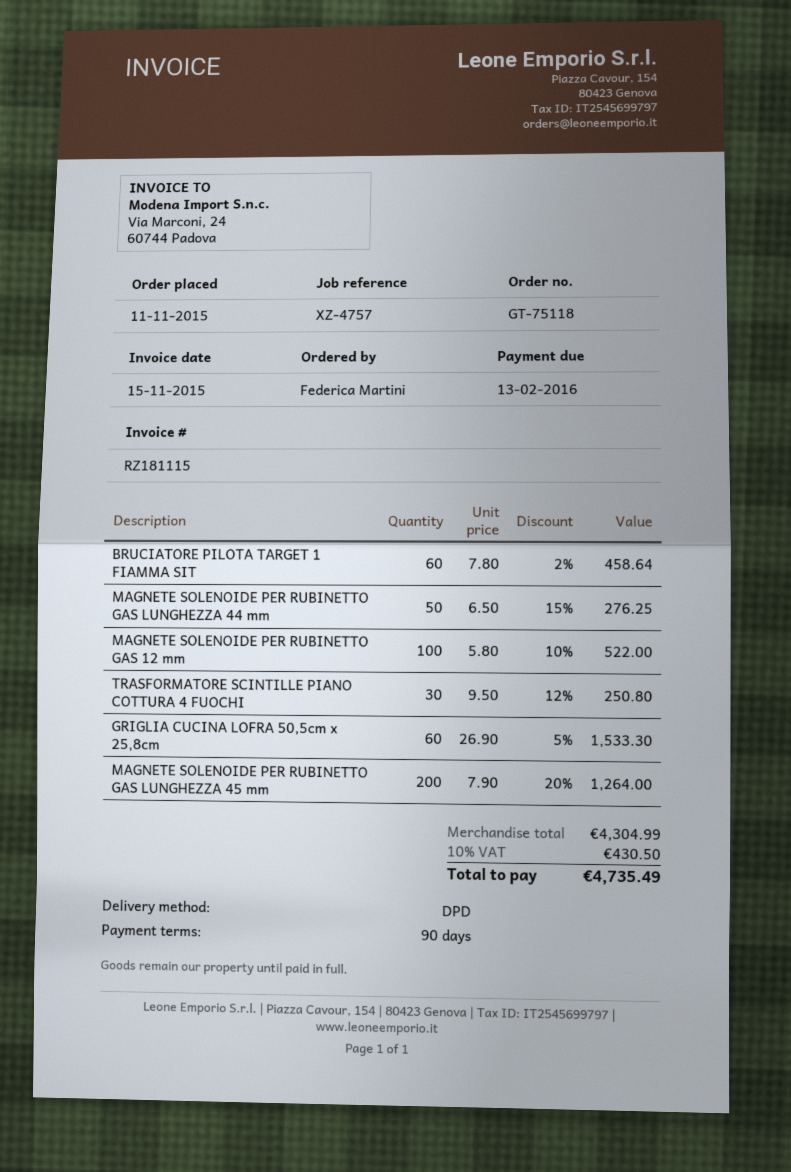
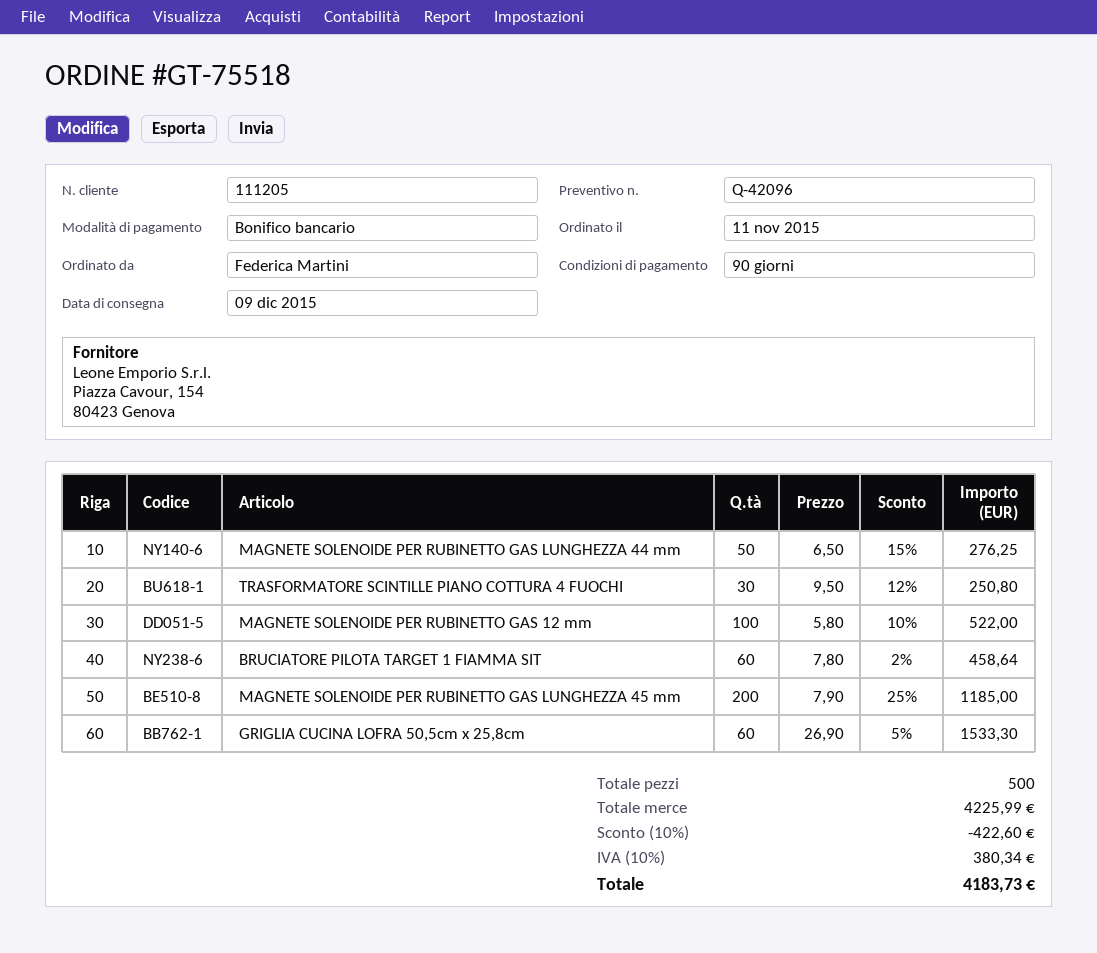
order number: GT-75118 -> GT-75518
MAGNETE SOLENOIDE PER RUBINETTO GAS LUNGHEZZA 45 mm: 200 x 7.90 - 20% = 1264.00 -> 200 x 7.90 - 25% = 1185.00
subtotal: 4304.99 -> 4225.99
discount: none -> 10% = 422.60
tax: 10% = 430.50 -> 10% = 380.34
total: 4735.49 -> 4183.73

